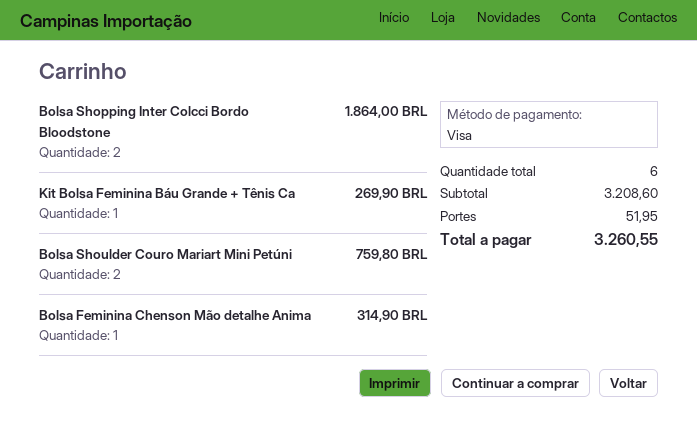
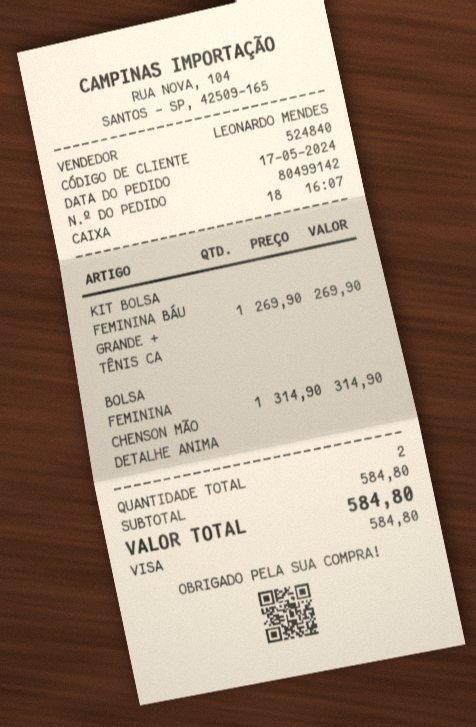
Bolsa Shopping Inter Colcci Bordo Bloodstone: 2 for 1864.00 -> none
Bolsa Shoulder Couro Mariart Mini Petúni: 2 for 759.80 -> none
total quantity: 6 -> 2
subtotal: 3208.60 -> 584.80
shipping: 51.95 -> none
total: 3260.55 -> 584.80

